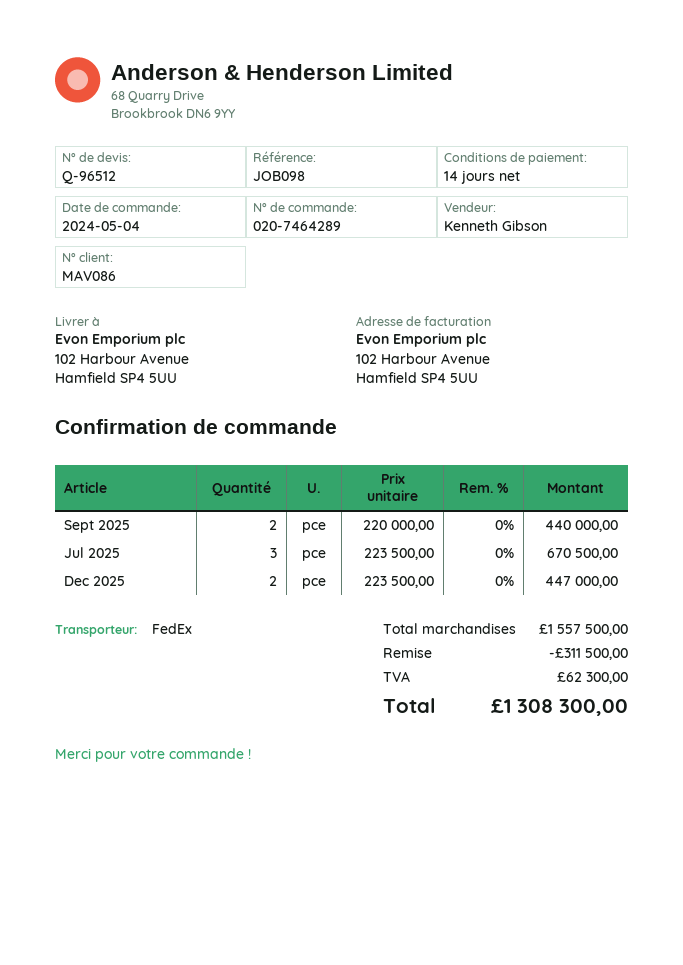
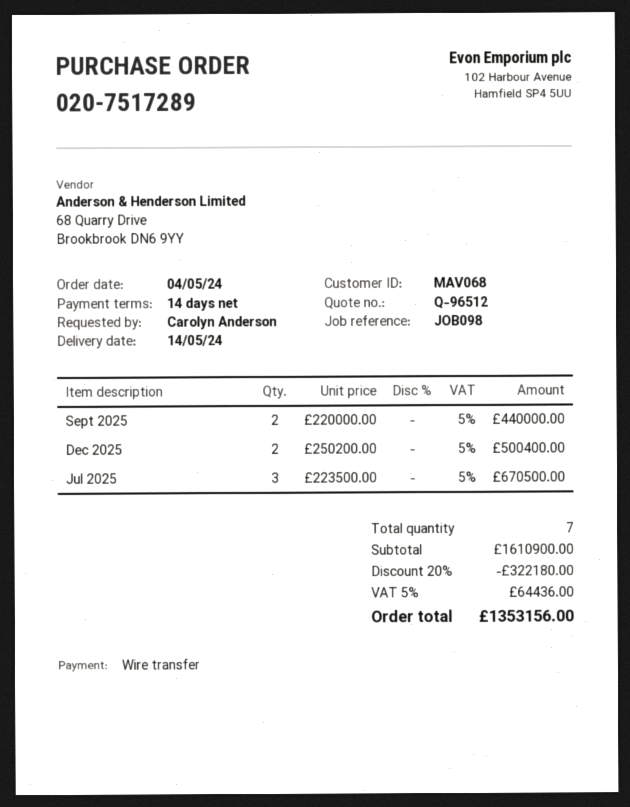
order number: 020-7464289 -> 020-7517289
customer number: MAV086 -> MAV068
Dec 2025: 2 x 223500.00 = 447000.00 -> 2 x 250200.00 = 500400.00
subtotal: 1557500.00 -> 1610900.00
discount: 311500.00 -> 322180.00
tax: 62300.00 -> 64436.00
total: 1308300.00 -> 1353156.00

